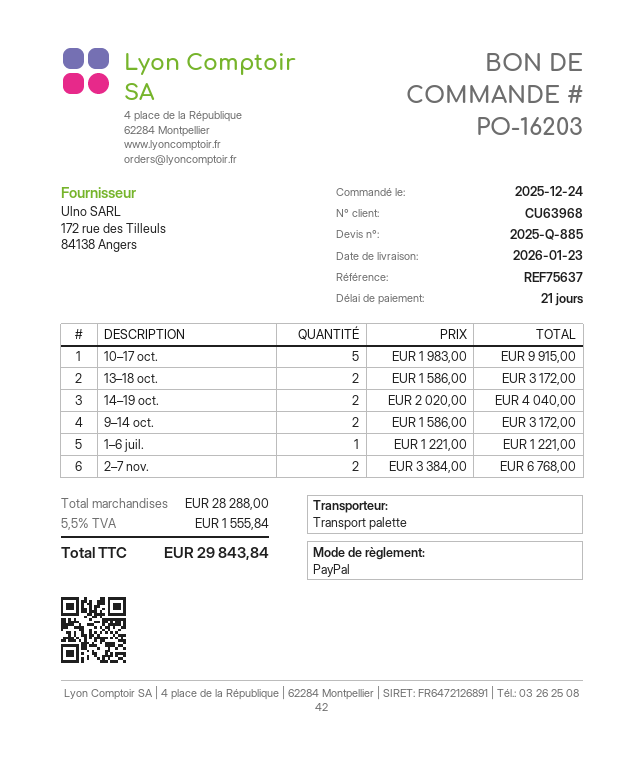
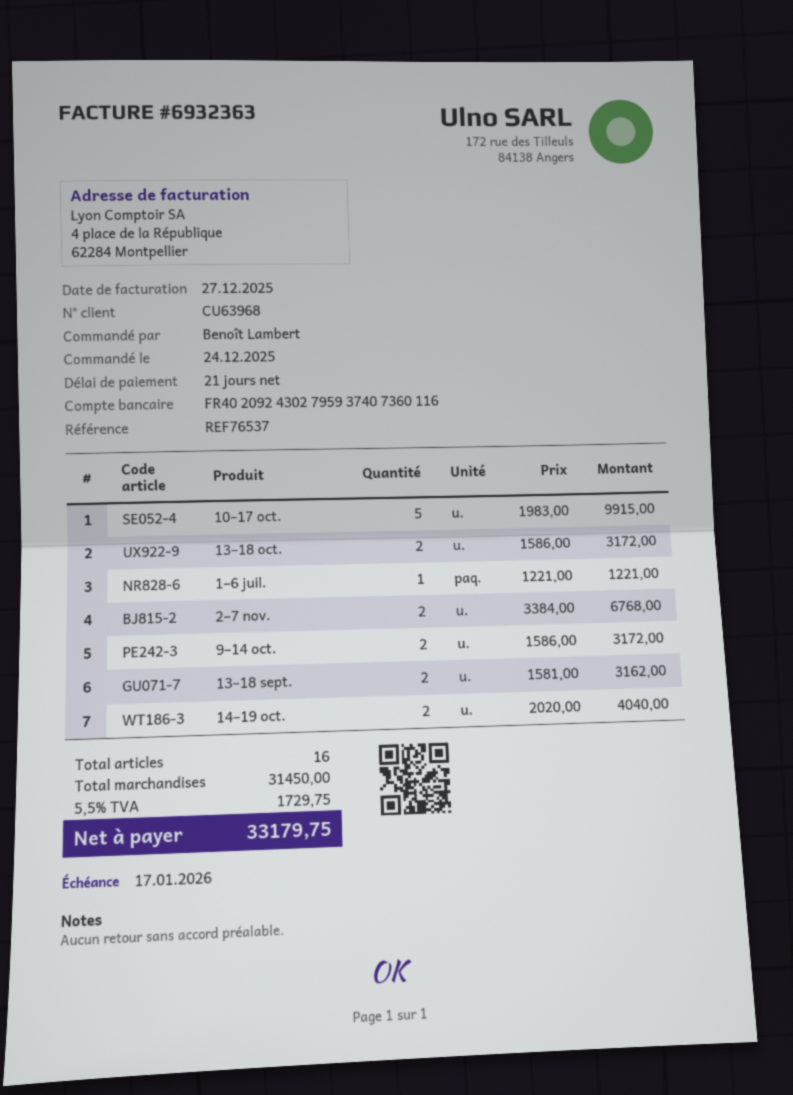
reference: REF75637 -> REF76537
13–18 sept.: none -> 2 x 1581.00 = 3162.00
subtotal: 28288.00 -> 31450.00
tax: 5.5% = 1555.84 -> 5.5% = 1729.75
total: 29843.84 -> 33179.75

